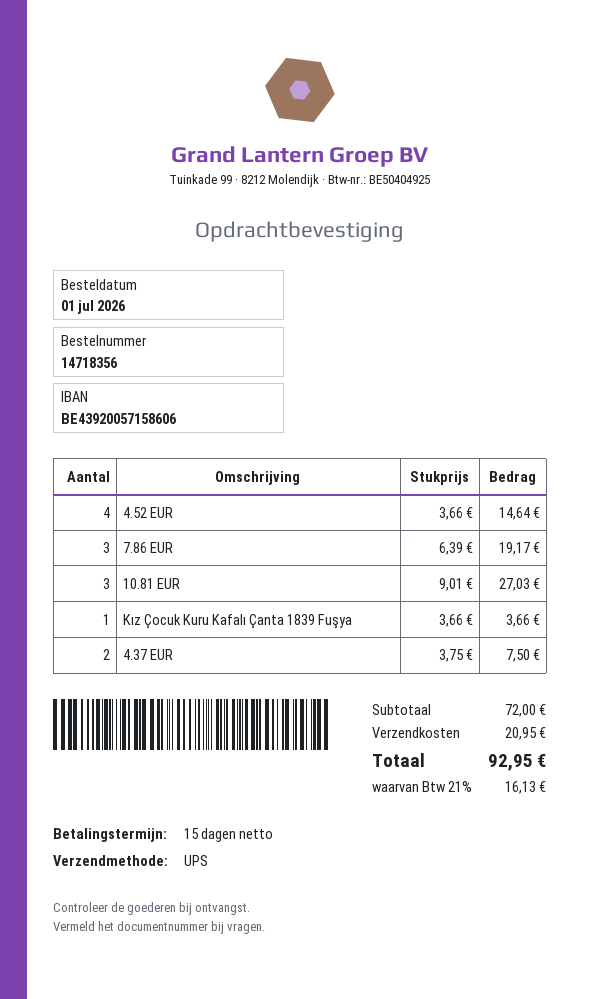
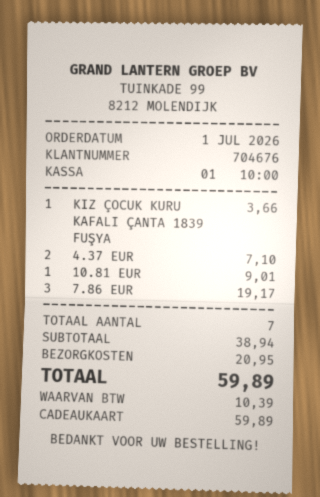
4.52 EUR: 4 for 14.64 -> none
10.81 EUR: 3 for 27.03 -> 1 for 9.01
4.37 EUR: 2 for 7.50 -> 2 for 7.10
subtotal: 72.00 -> 38.94
tax: 16.13 -> 10.39
total: 92.95 -> 59.89

